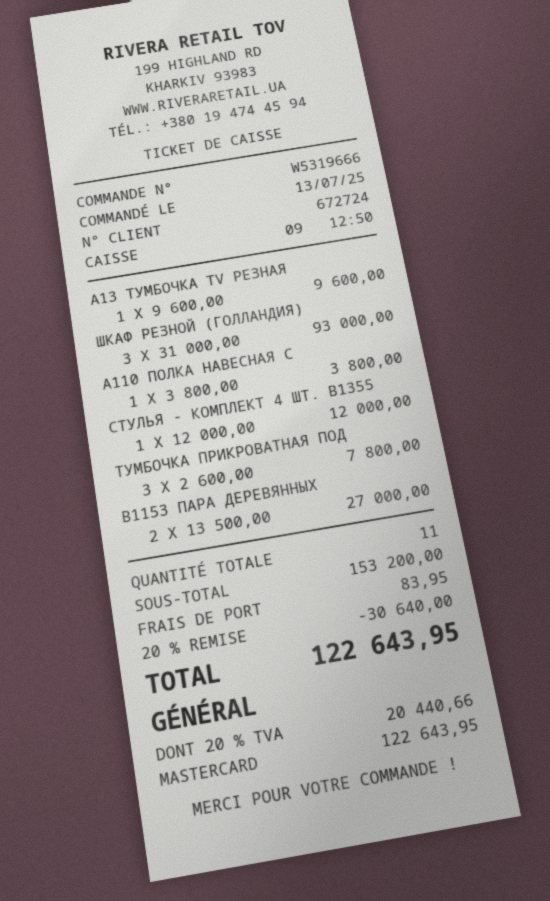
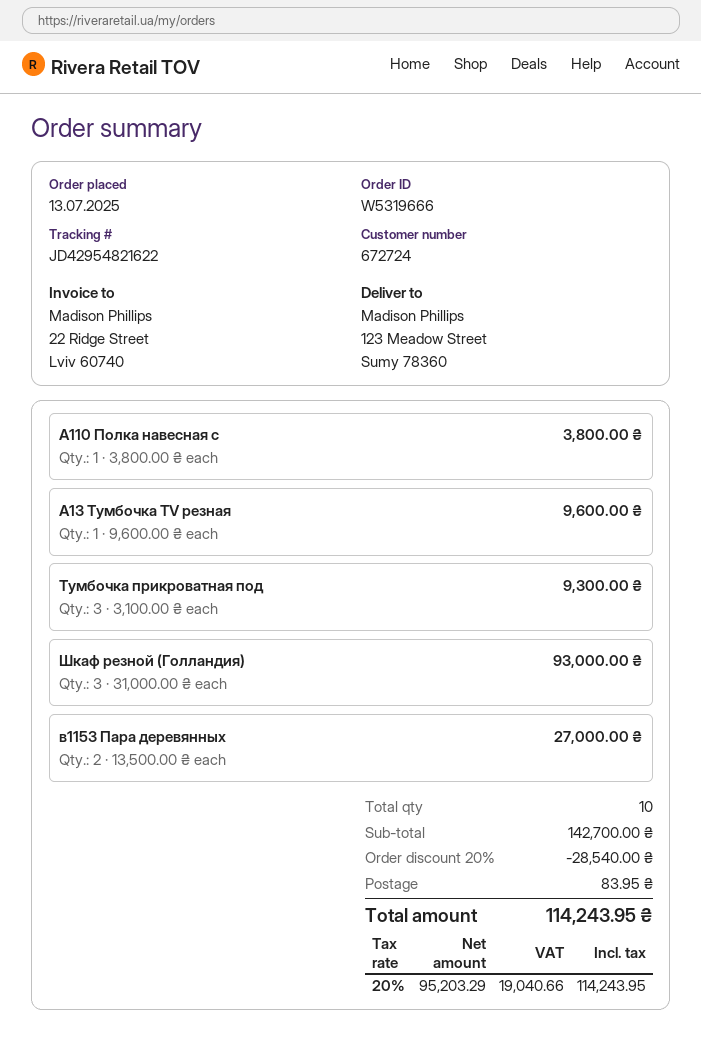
СТУЛЬЯ - КОМПЛЕКТ 4 ШТ. В1355: 1 x 12000.00 = 12000.00 -> none
ТУМБОЧКА ПРИКРОВАТНАЯ ПОД: 3 x 2600.00 = 7800.00 -> 3 x 3100.00 = 9300.00
total quantity: 11 -> 10
subtotal: 153200.00 -> 142700.00
discount: 20% = 30640.00 -> 20% = 28540.00
tax: 20% = 20440.66 -> 20% = 19040.66
total: 122643.95 -> 114243.95

